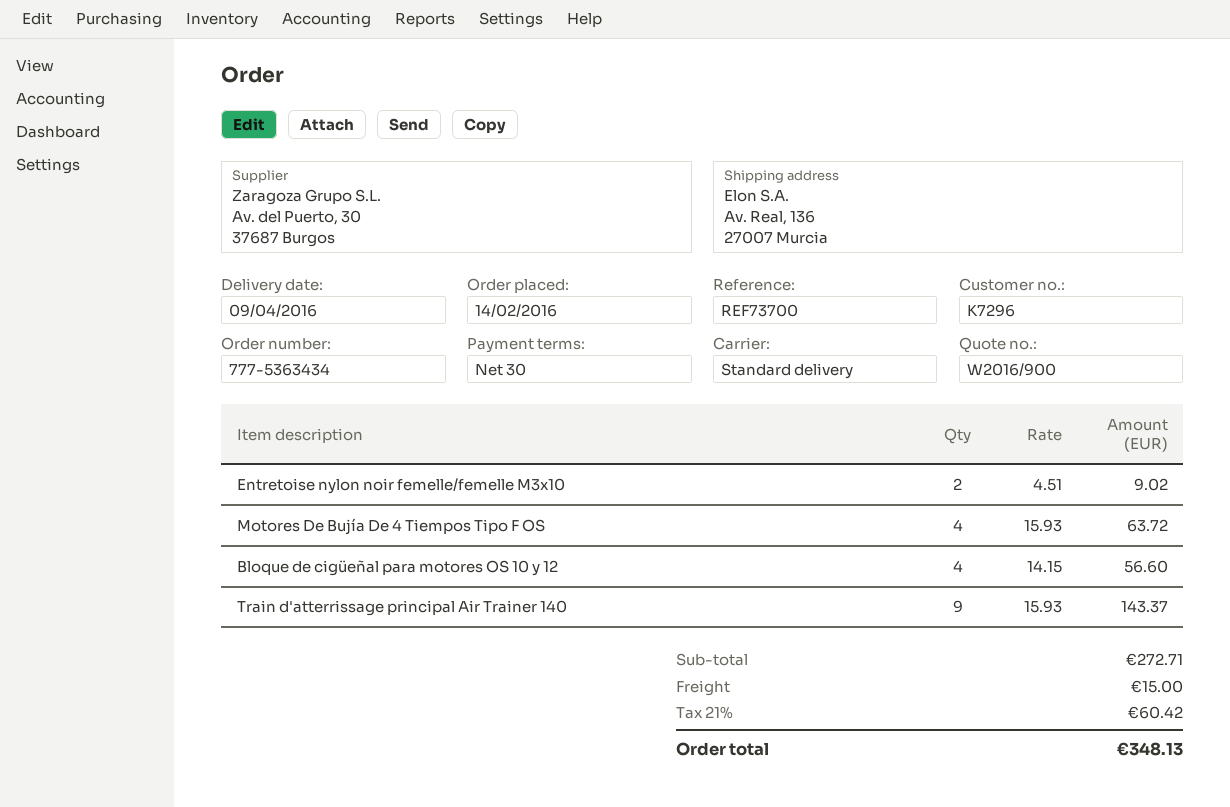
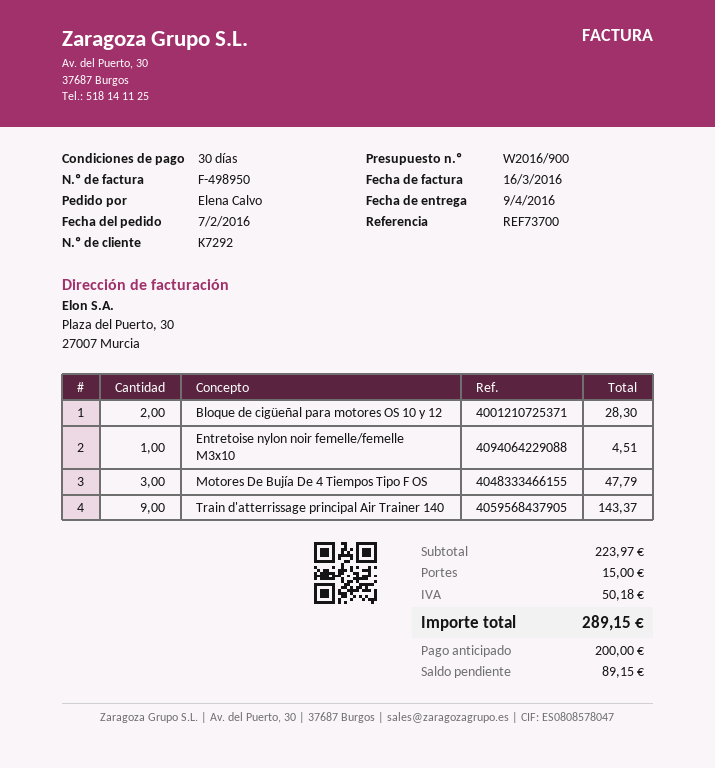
order date: 2016-02-14 -> 2016-02-07
customer number: K7296 -> K7292
Entretoise nylon noir femelle/femelle M3x10: 2 for 9.02 -> 1 for 4.51
Motores De Bujía De 4 Tiempos Tipo F OS: 4 for 63.72 -> 3 for 47.79
Bloque de cigüeñal para motores OS 10 y 12: 4 for 56.60 -> 2 for 28.30
subtotal: 272.71 -> 223.97
tax: 60.42 -> 50.18
total: 348.13 -> 289.15

